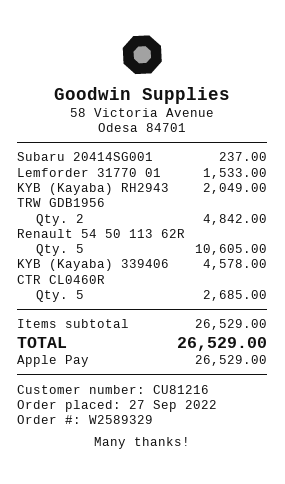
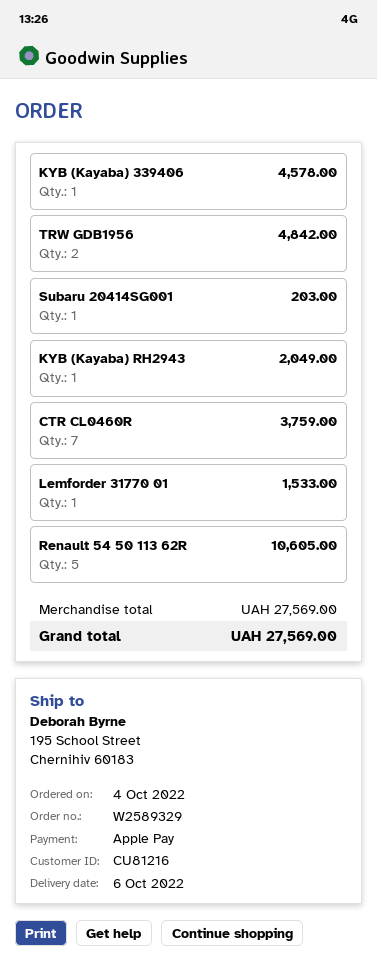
order date: 2022-09-27 -> 2022-10-04
Subaru 20414SG001: 1 for 237.00 -> 1 for 203.00
CTR CL0460R: 5 for 2685.00 -> 7 for 3759.00
subtotal: 26529.00 -> 27569.00
total: 26529.00 -> 27569.00

